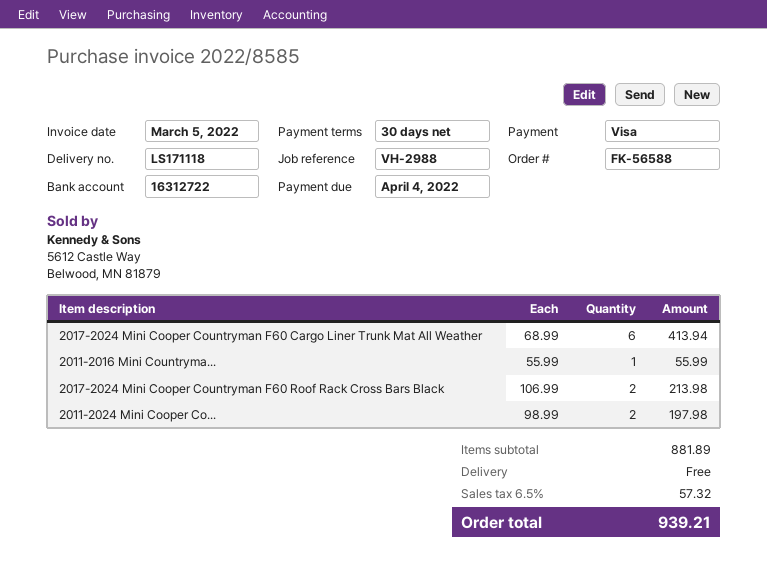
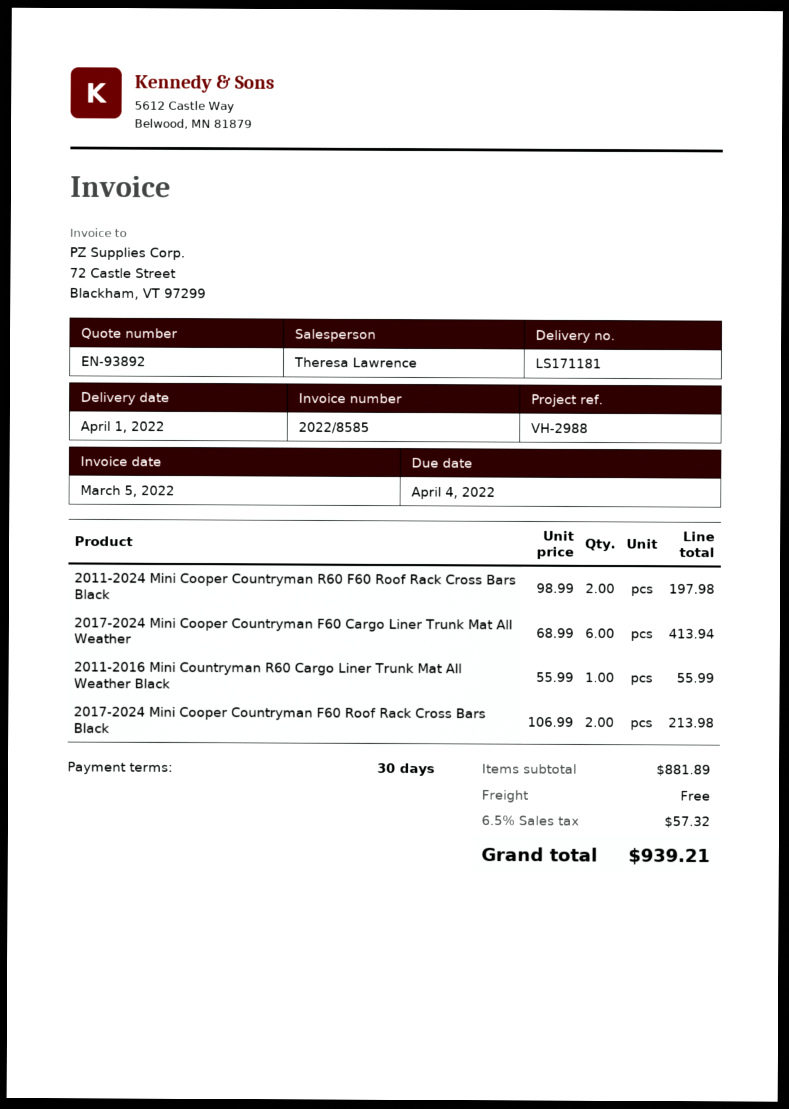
delivery note number: LS171118 -> LS171181

